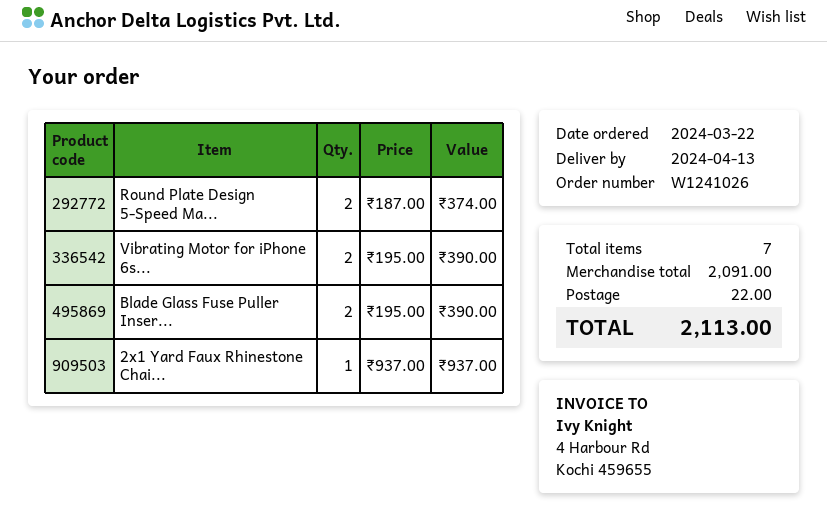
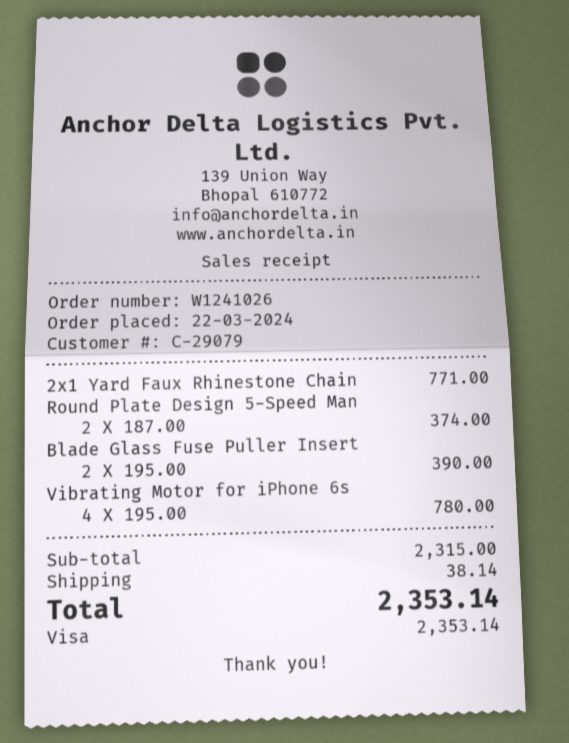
Vibrating Motor for iPhone 6s...: 2 x 195.00 = 390.00 -> 4 x 195.00 = 780.00
2x1 Yard Faux Rhinestone Chai...: 1 x 937.00 = 937.00 -> 1 x 771.00 = 771.00
subtotal: 2091.00 -> 2315.00
shipping: 22.00 -> 38.14
total: 2113.00 -> 2353.14

